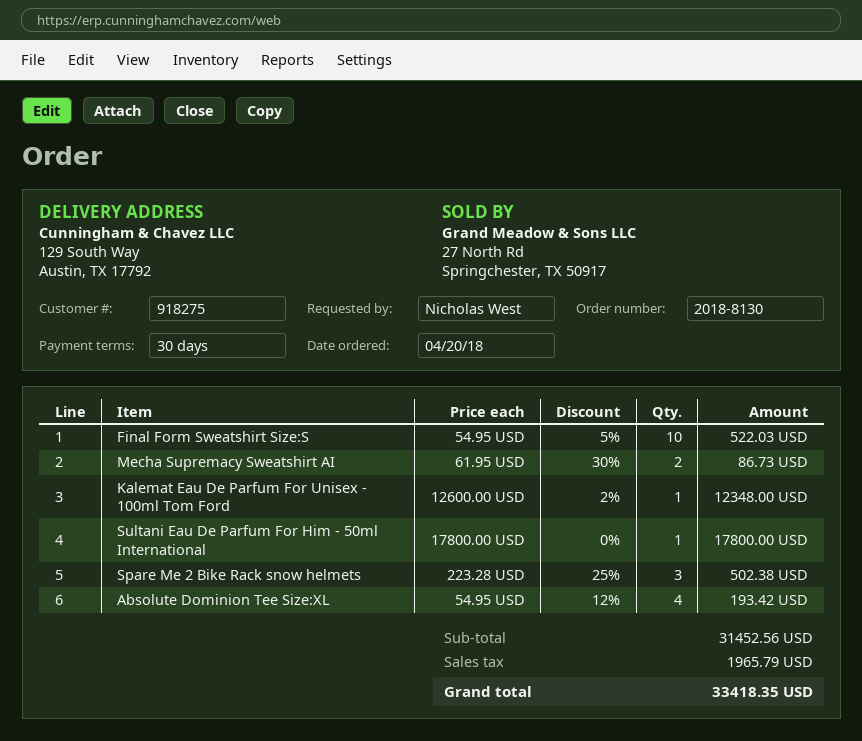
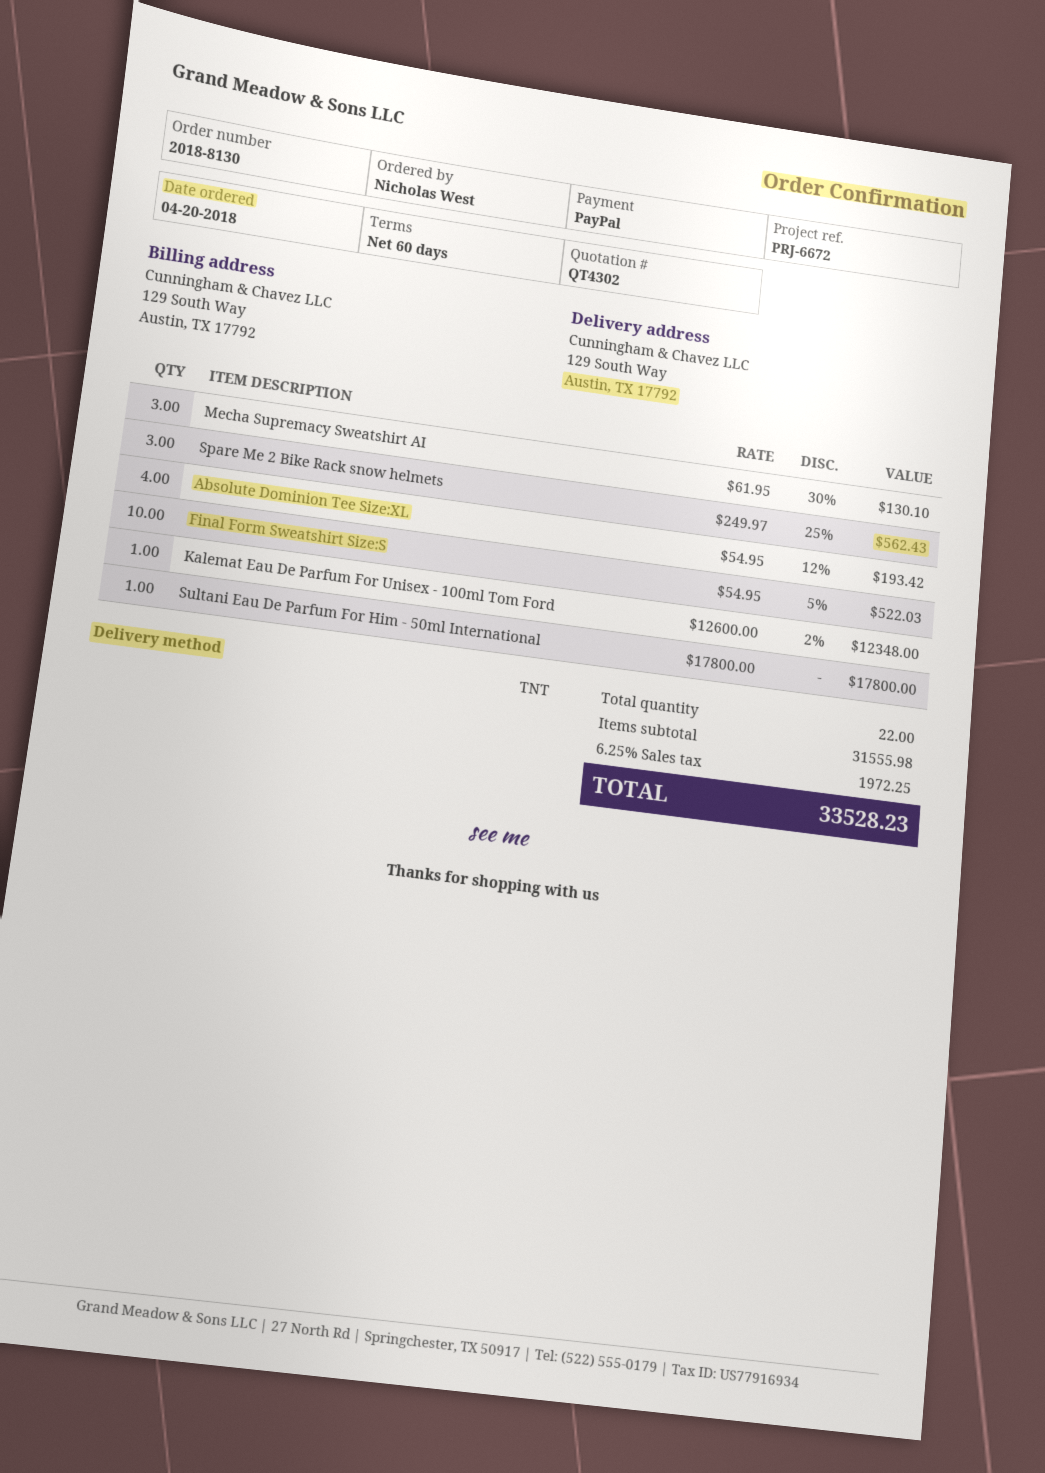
payment terms: 30 days -> 60 days
Mecha Supremacy Sweatshirt AI: 2 x 61.95 - 30% = 86.73 -> 3 x 61.95 - 30% = 130.10
Spare Me 2 Bike Rack snow helmets: 3 x 223.28 - 25% = 502.38 -> 3 x 249.97 - 25% = 562.43
subtotal: 31452.56 -> 31555.98
tax: 1965.79 -> 1972.25
total: 33418.35 -> 33528.23

